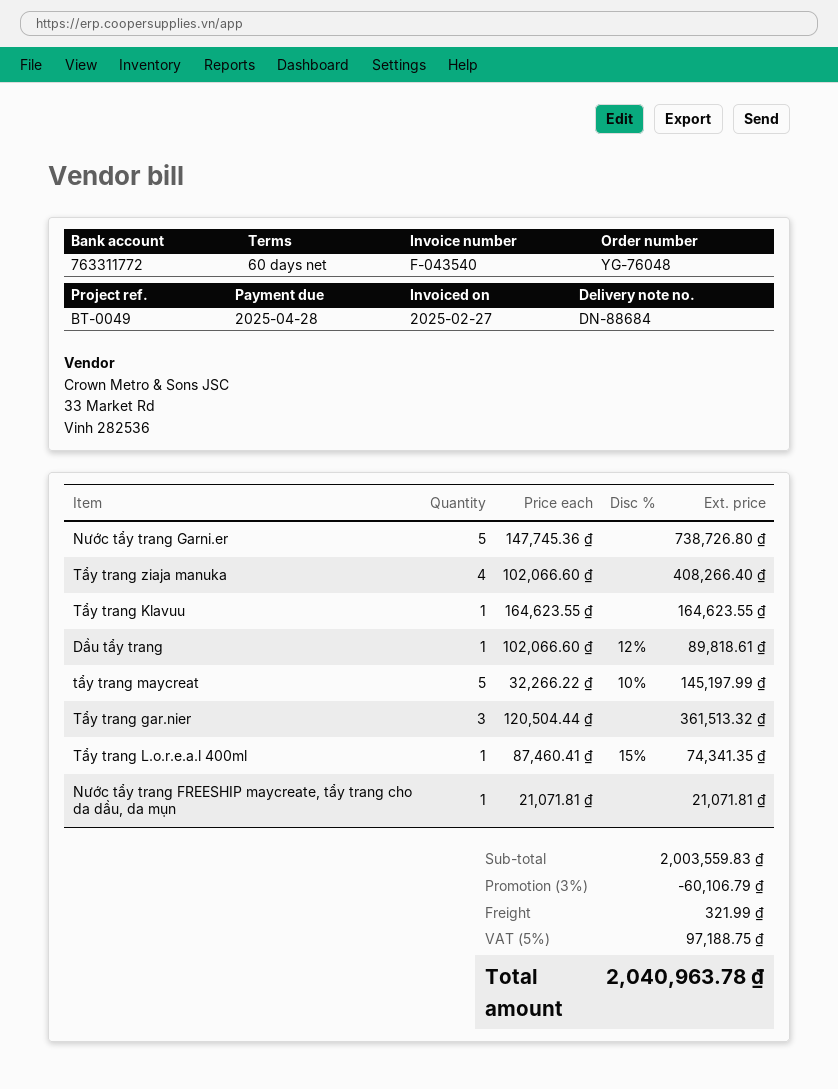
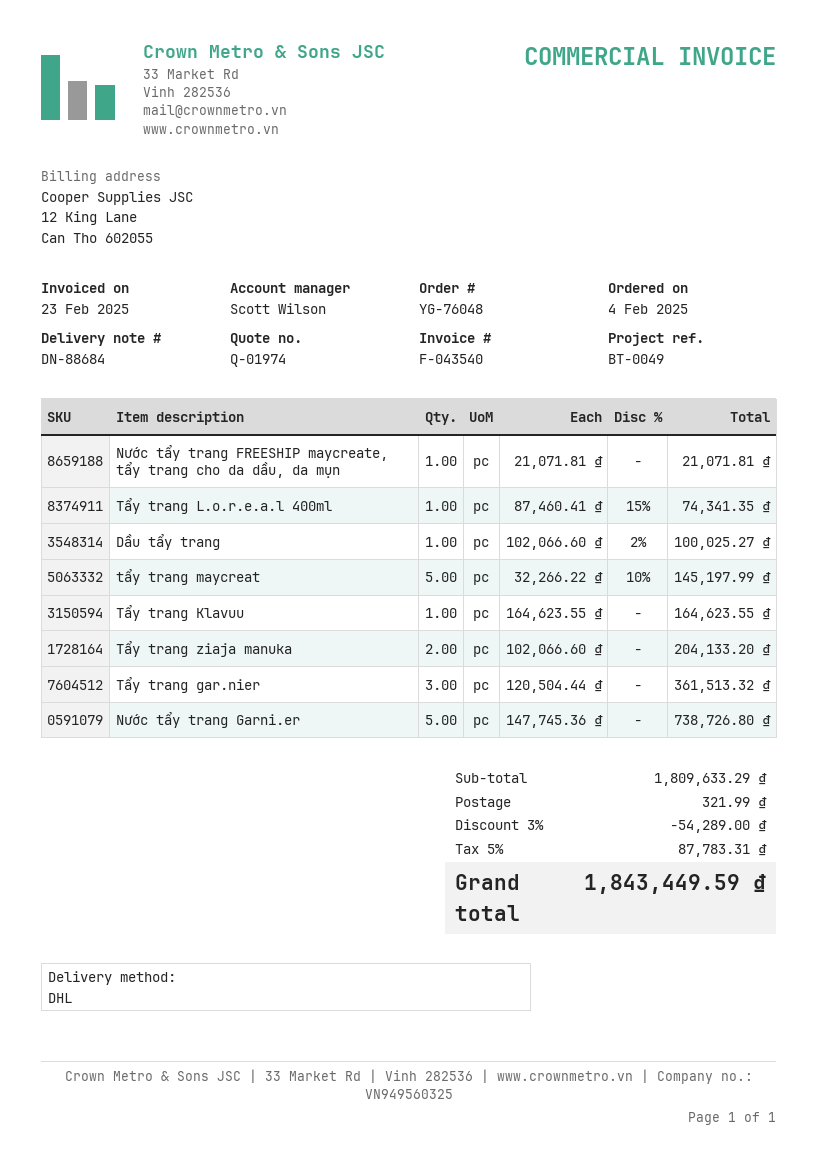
invoice date: 2025-02-27 -> 2025-02-23
Tẩy trang ziaja manuka: 4 x 102066.60 = 408266.40 -> 2 x 102066.60 = 204133.20
Dầu tẩy trang: 1 x 102066.60 - 12% = 89818.61 -> 1 x 102066.60 - 2% = 100025.27
subtotal: 2003559.83 -> 1809633.29
discount: 3% = 60106.79 -> 3% = 54289.00
tax: 5% = 97188.75 -> 5% = 87783.31
total: 2040963.78 -> 1843449.59

